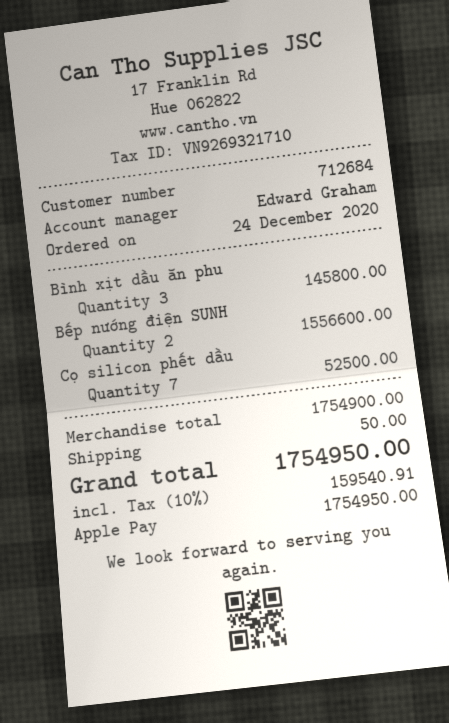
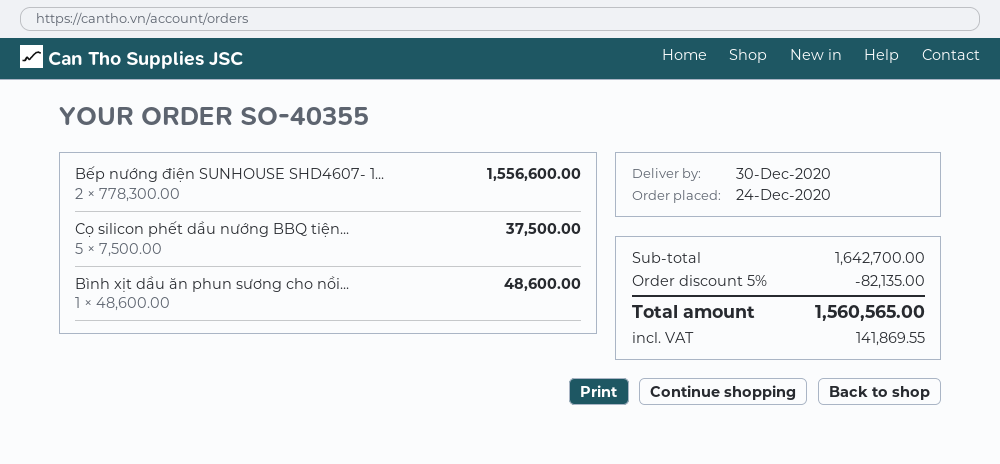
Bình xịt dầu ăn phu: 3 for 145800.00 -> 1 for 48600.00
Cọ silicon phết dầu: 7 for 52500.00 -> 5 for 37500.00
subtotal: 1754900.00 -> 1642700.00
discount: none -> 5% = 82135.00
shipping: 50.00 -> none
tax: 159540.91 -> 141869.55
total: 1754950.00 -> 1560565.00

